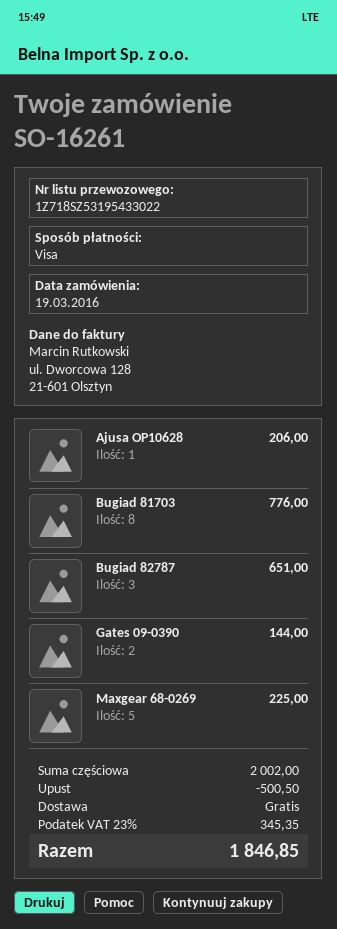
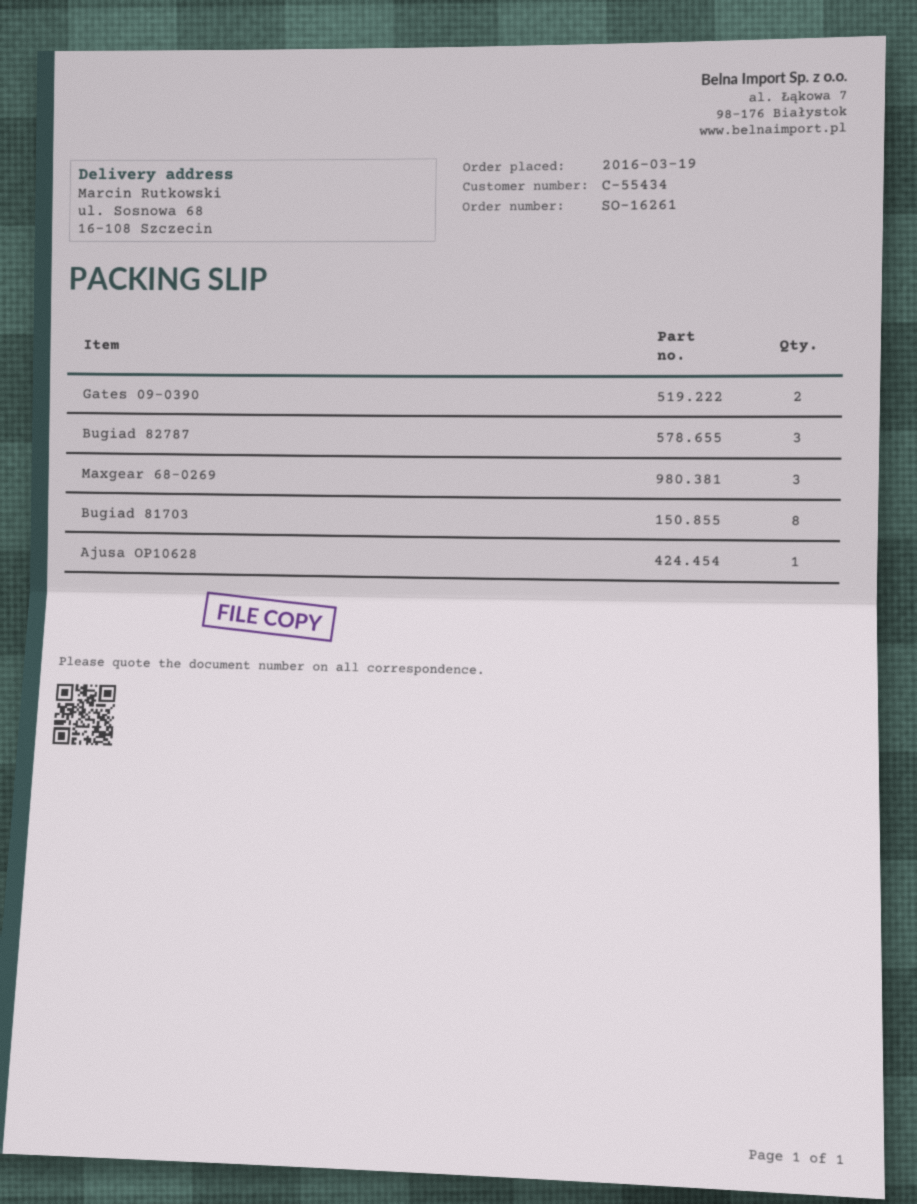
Maxgear 68-0269: 5 -> 3

